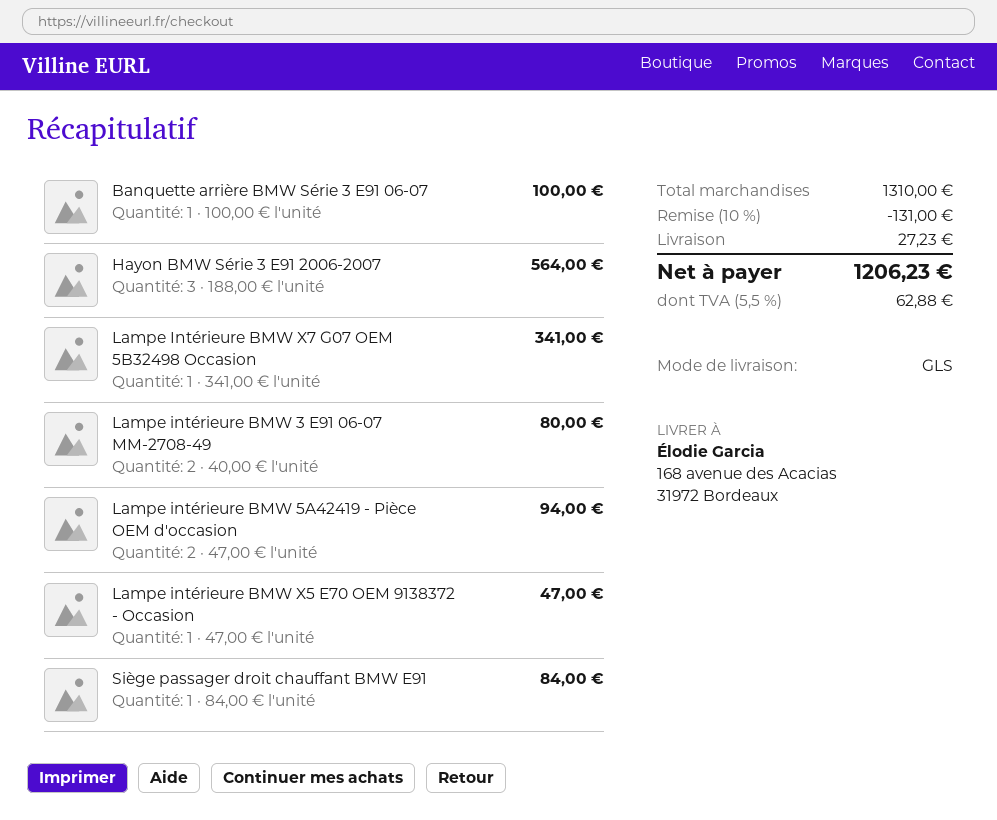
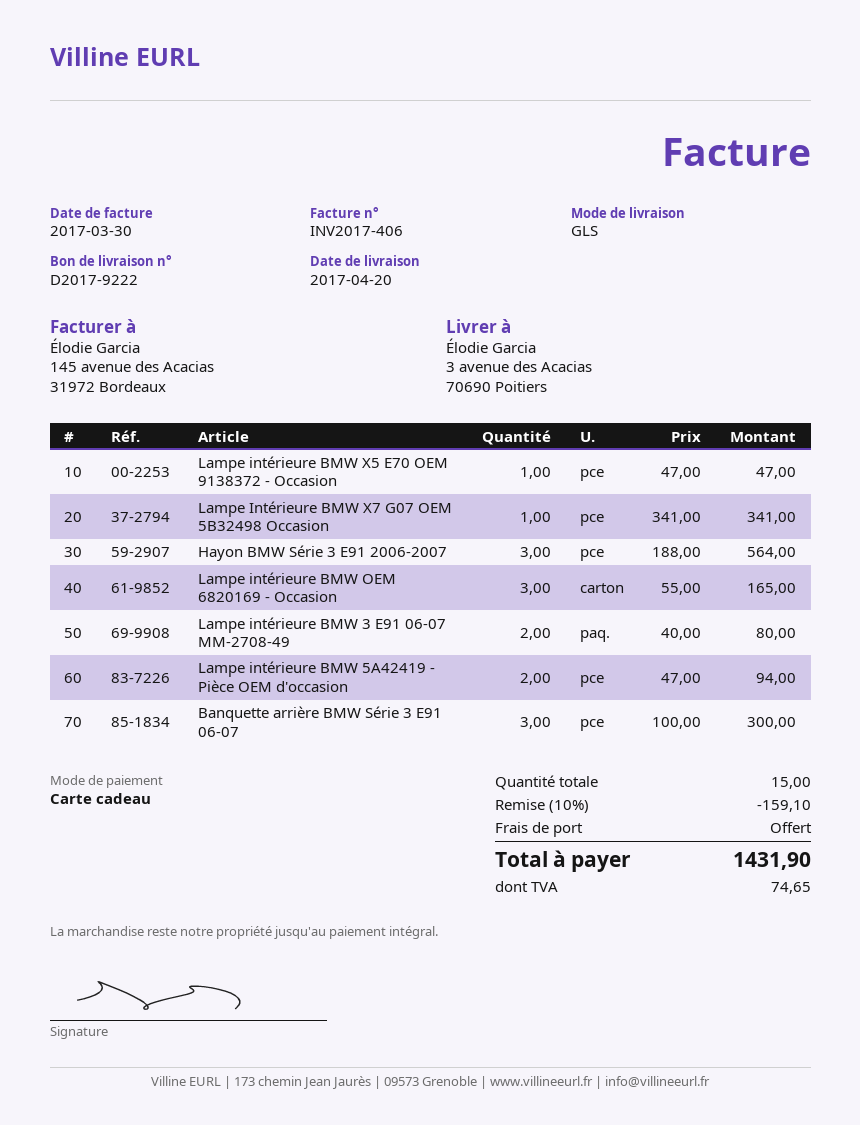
ship to: 168 avenue des Acacias, 31972 Bordeaux -> 3 avenue des Acacias, 70690 Poitiers
Banquette arrière BMW Série 3 E91 06-07: 1 x 100.00 = 100.00 -> 3 x 100.00 = 300.00
Siège passager droit chauffant BMW E91: 1 x 84.00 = 84.00 -> none
Lampe intérieure BMW OEM 6820169 - Occasion: none -> 3 x 55.00 = 165.00
discount: 10% = 131.00 -> 10% = 159.10
shipping: 27.23 -> 0.00
tax: 62.88 -> 74.65
total: 1206.23 -> 1431.90

